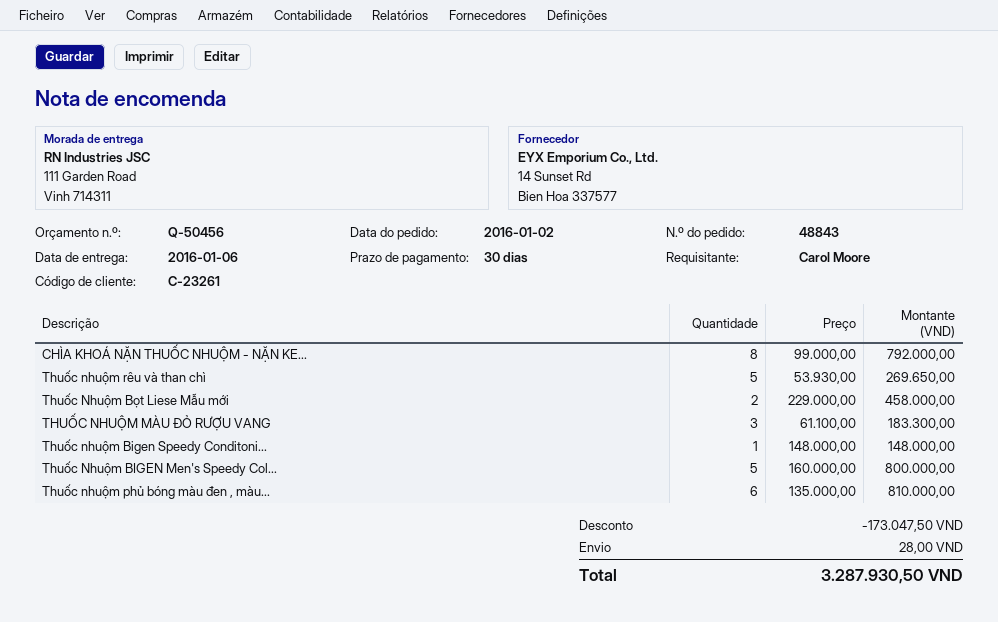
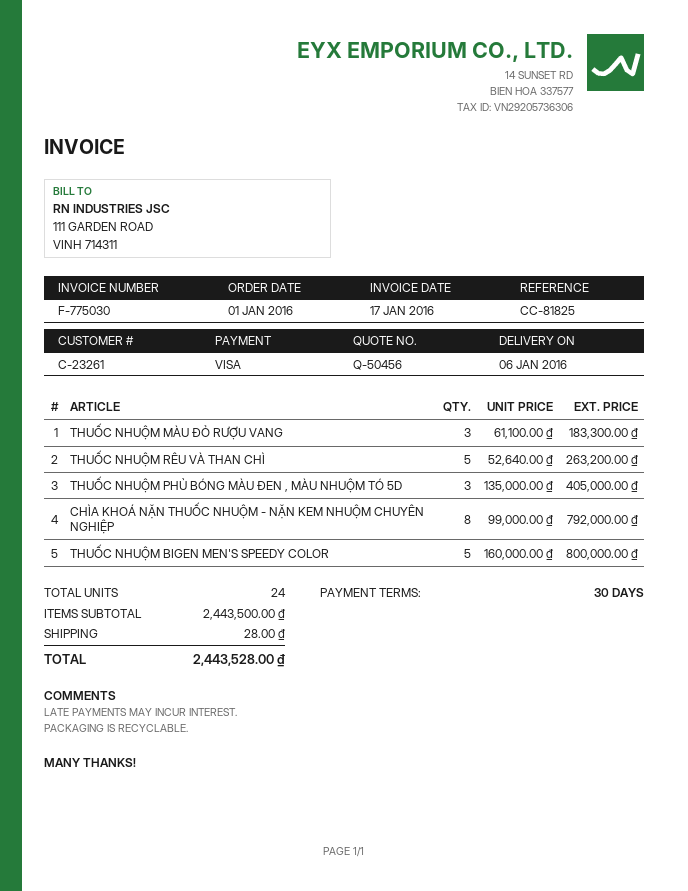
order date: 2016-01-02 -> 2016-01-01
Thuốc nhuộm rêu và than chì: 5 x 53930.00 = 269650.00 -> 5 x 52640.00 = 263200.00
Thuốc Nhuộm Bọt Liese Mẫu mới: 2 x 229000.00 = 458000.00 -> none
Thuốc nhuộm Bigen Speedy Conditoni...: 1 x 148000.00 = 148000.00 -> none
Thuốc nhuộm phủ bóng màu đen , màu...: 6 x 135000.00 = 810000.00 -> 3 x 135000.00 = 405000.00
discount: 173047.50 -> none
total: 3287930.50 -> 2443528.00

